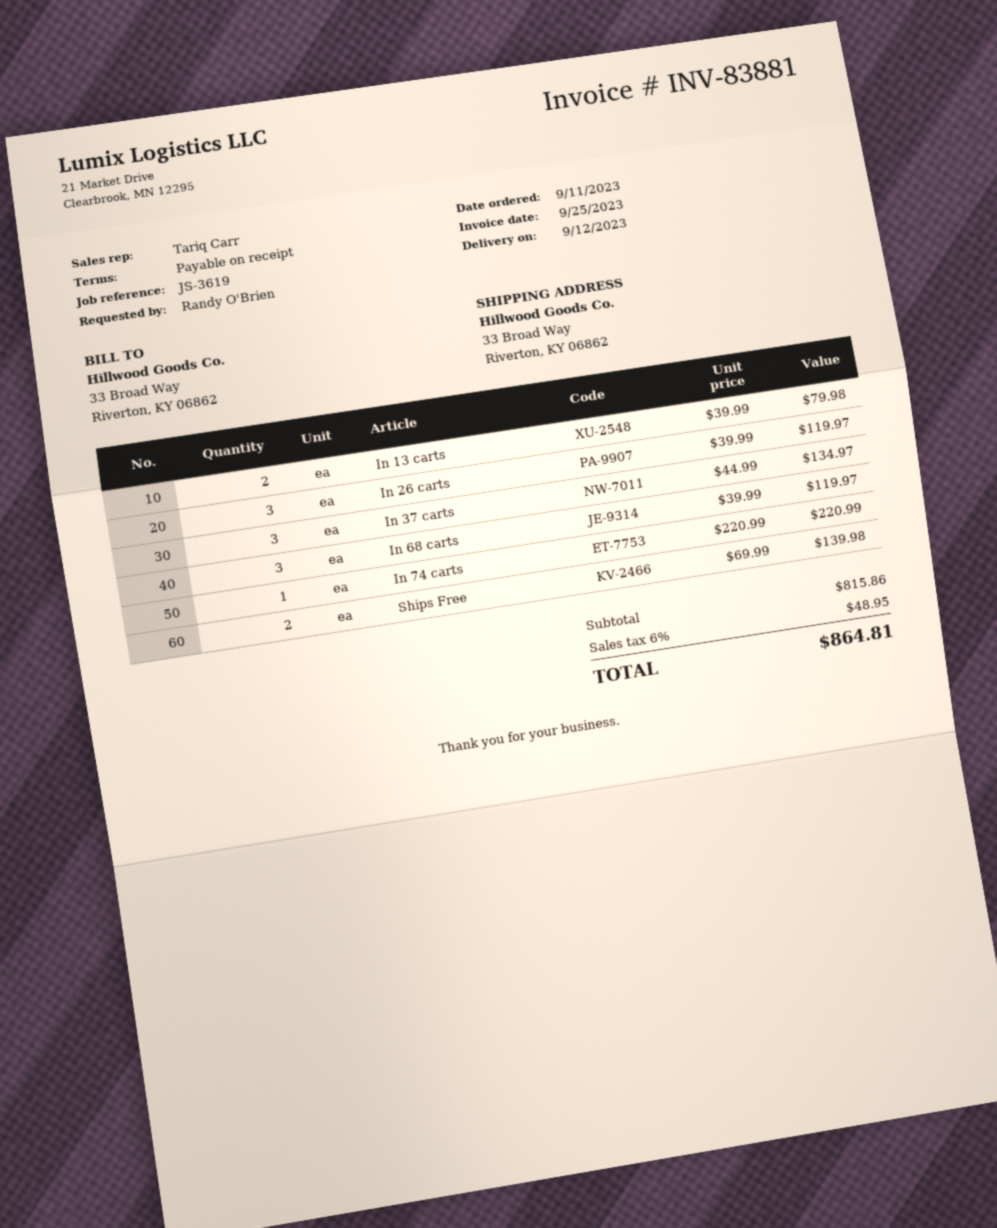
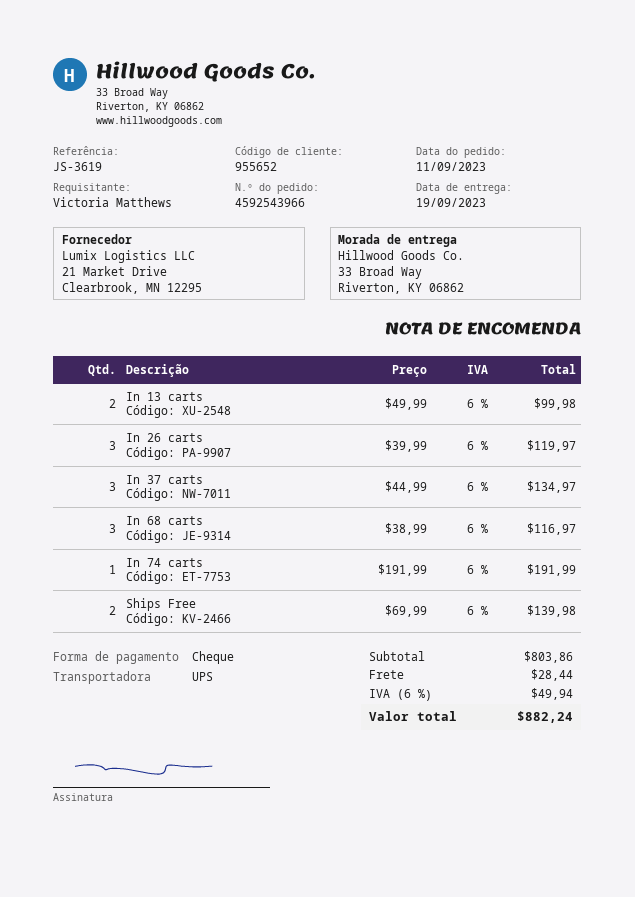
delivery date: 2023-09-12 -> 2023-09-19
ordered by: Randy O'Brien -> Victoria Matthews
In 13 carts: 2 x 39.99 = 79.98 -> 2 x 49.99 = 99.98
In 68 carts: 3 x 39.99 = 119.97 -> 3 x 38.99 = 116.97
In 74 carts: 1 x 220.99 = 220.99 -> 1 x 191.99 = 191.99
subtotal: 815.86 -> 803.86
shipping: none -> 28.44
tax: 6% = 48.95 -> 6% = 49.94
total: 864.81 -> 882.24

